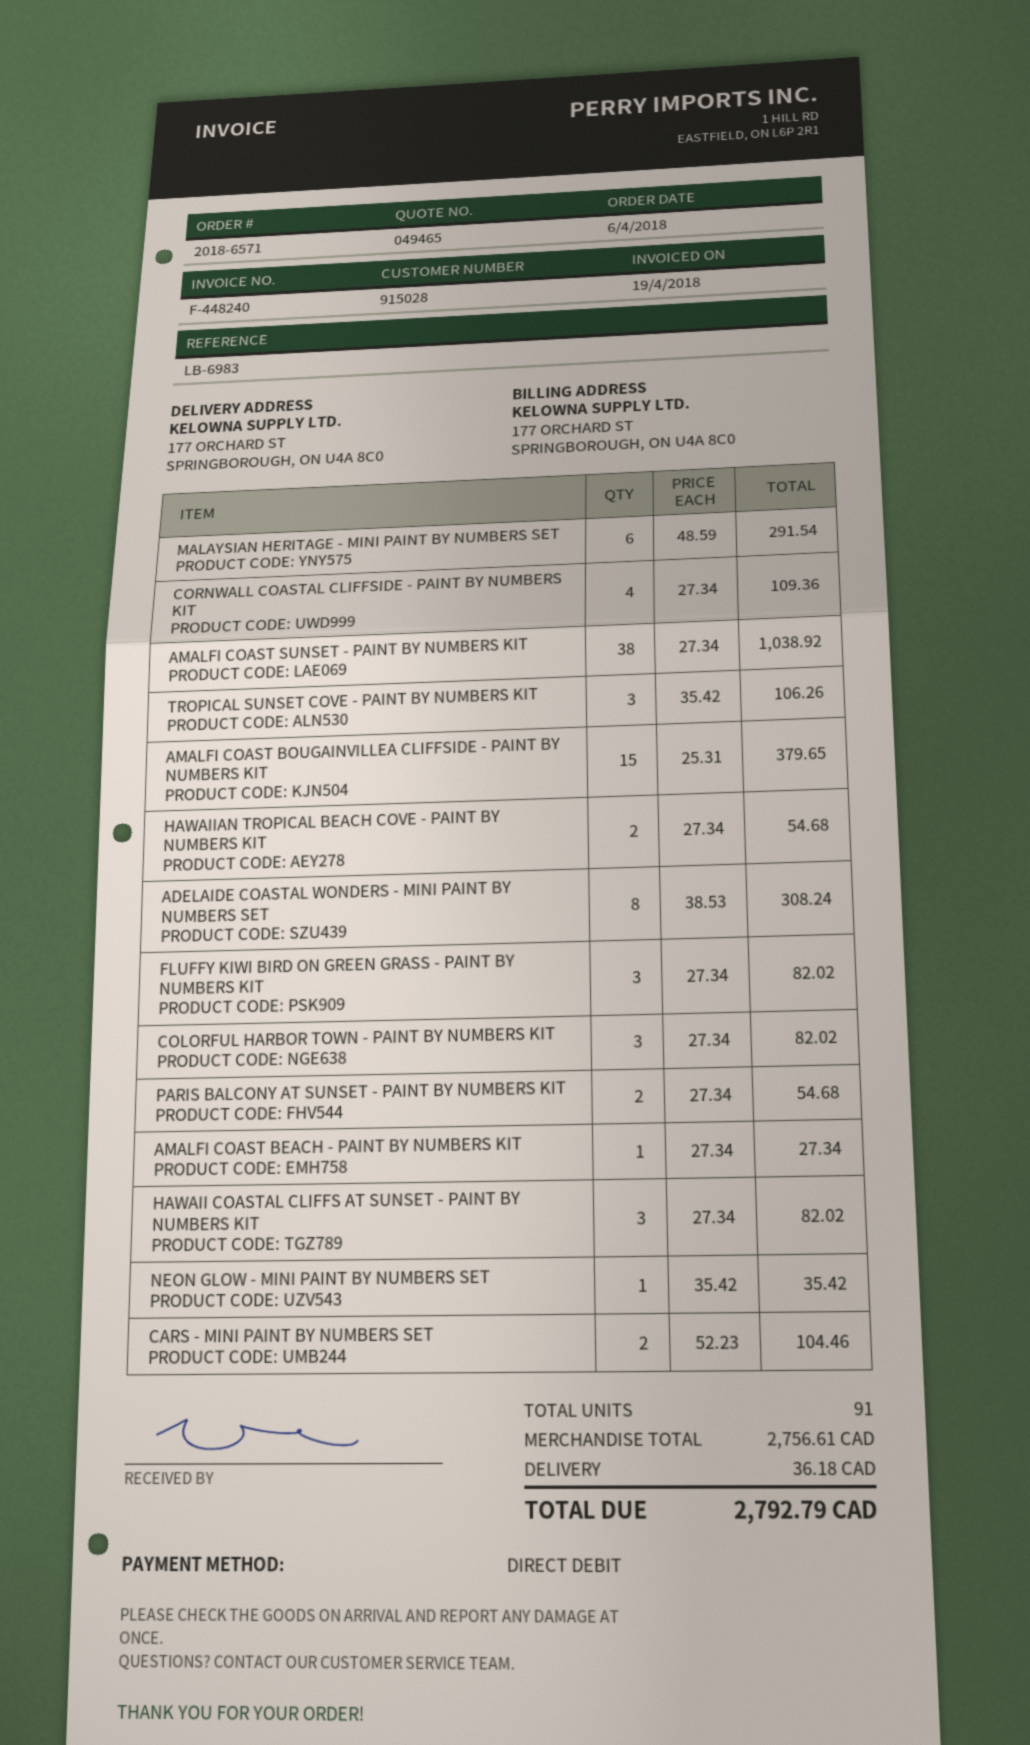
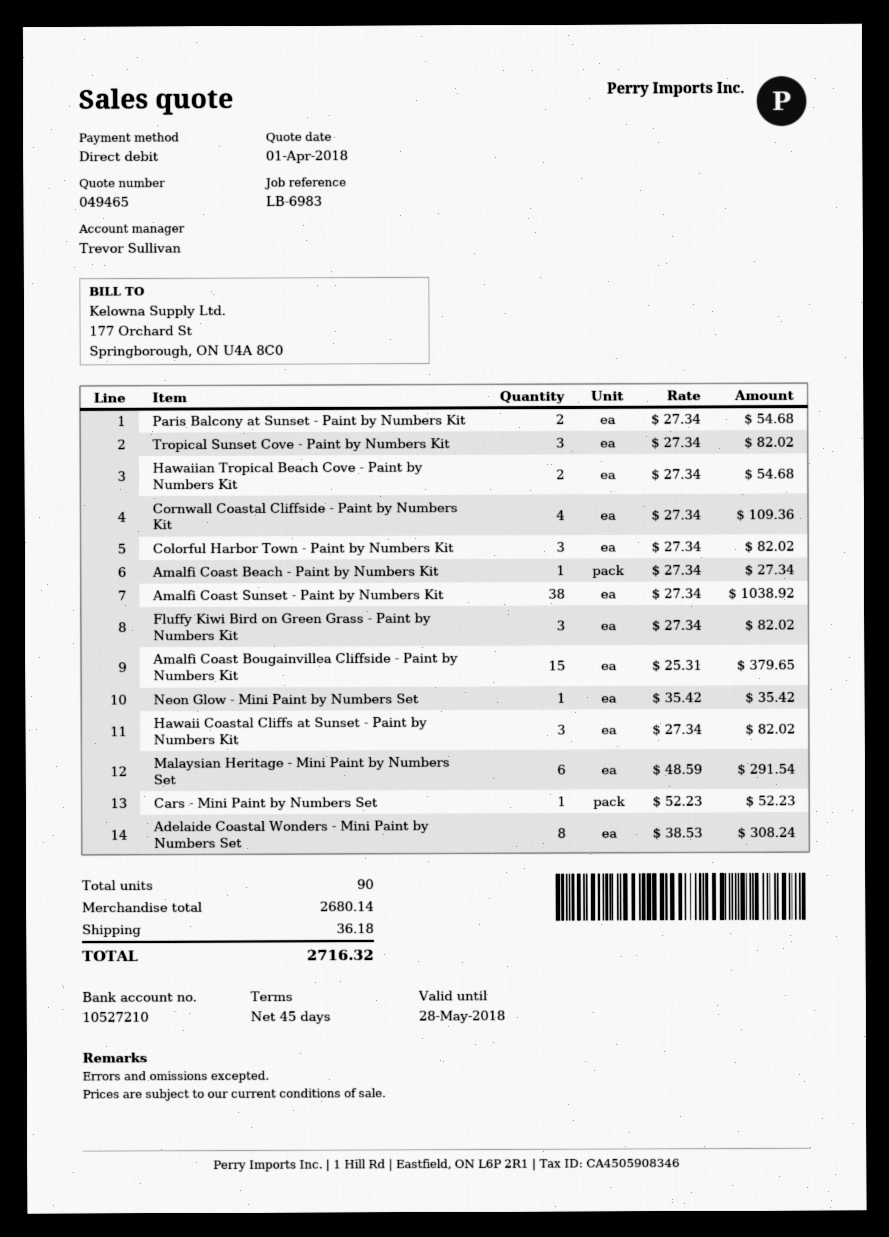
TROPICAL SUNSET COVE - PAINT BY NUMBERS KIT: 3 x 35.42 = 106.26 -> 3 x 27.34 = 82.02
CARS - MINI PAINT BY NUMBERS SET: 2 x 52.23 = 104.46 -> 1 x 52.23 = 52.23
total quantity: 91 -> 90
subtotal: 2756.61 -> 2680.14
total: 2792.79 -> 2716.32

